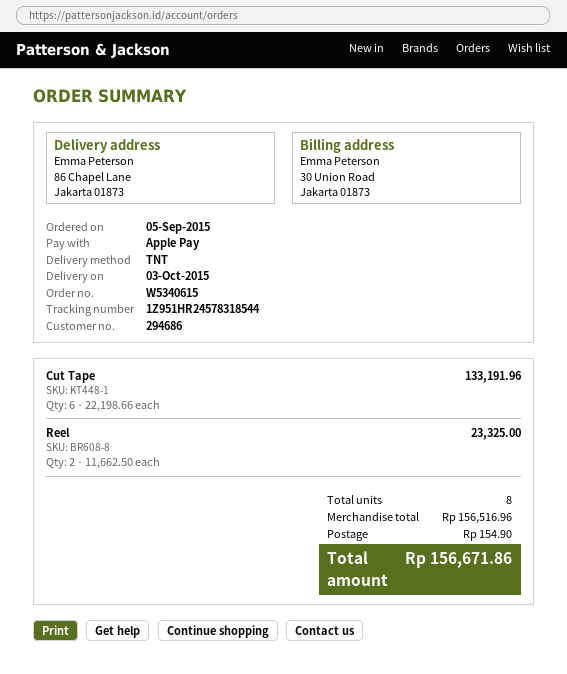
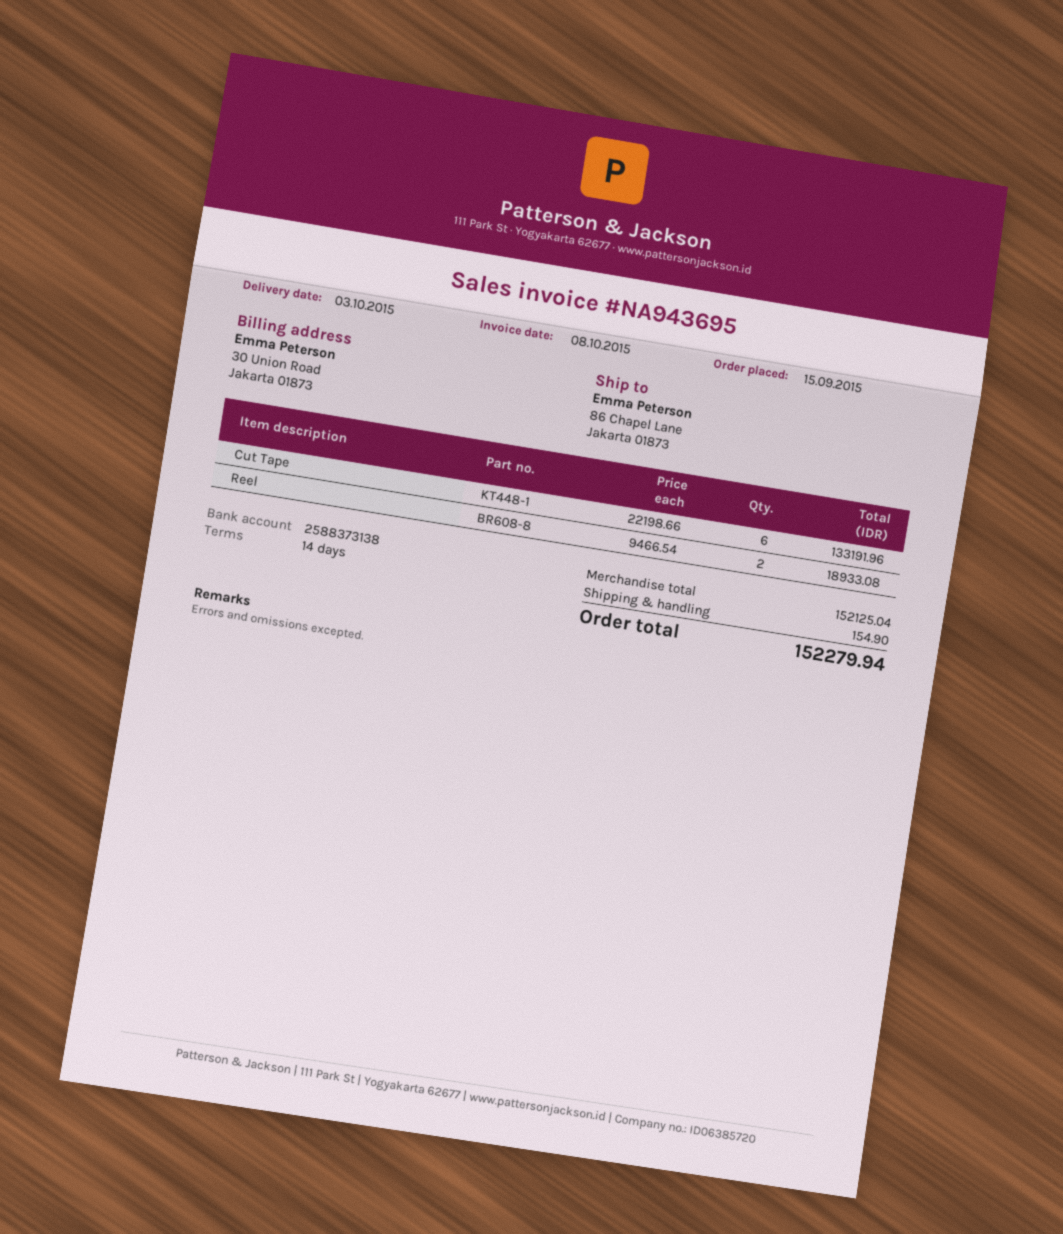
order date: 2015-09-05 -> 2015-09-15
Reel: 2 x 11662.50 = 23325.00 -> 2 x 9466.54 = 18933.08
subtotal: 156516.96 -> 152125.04
total: 156671.86 -> 152279.94

